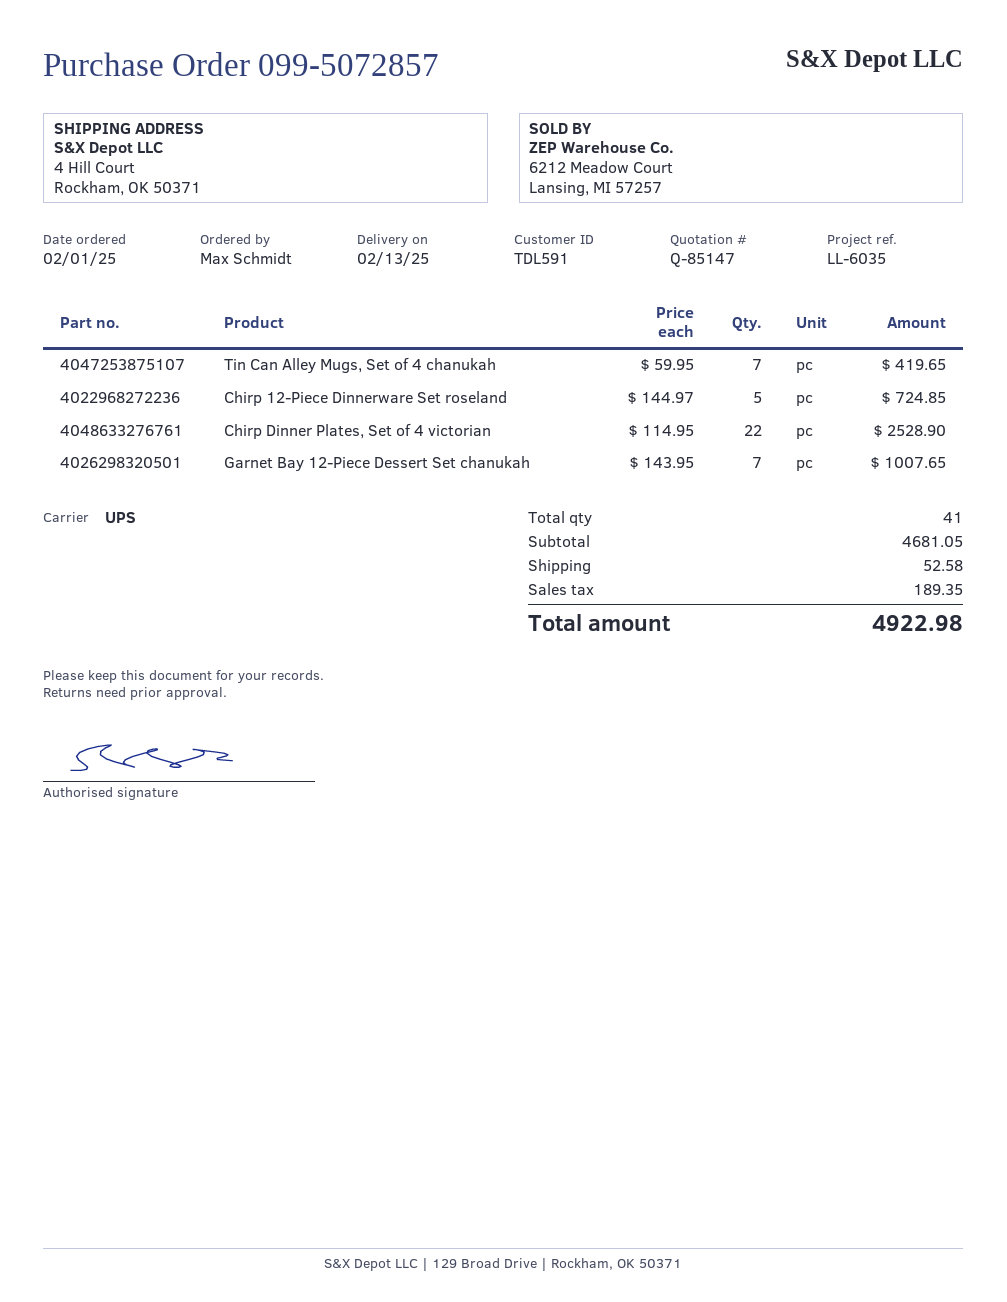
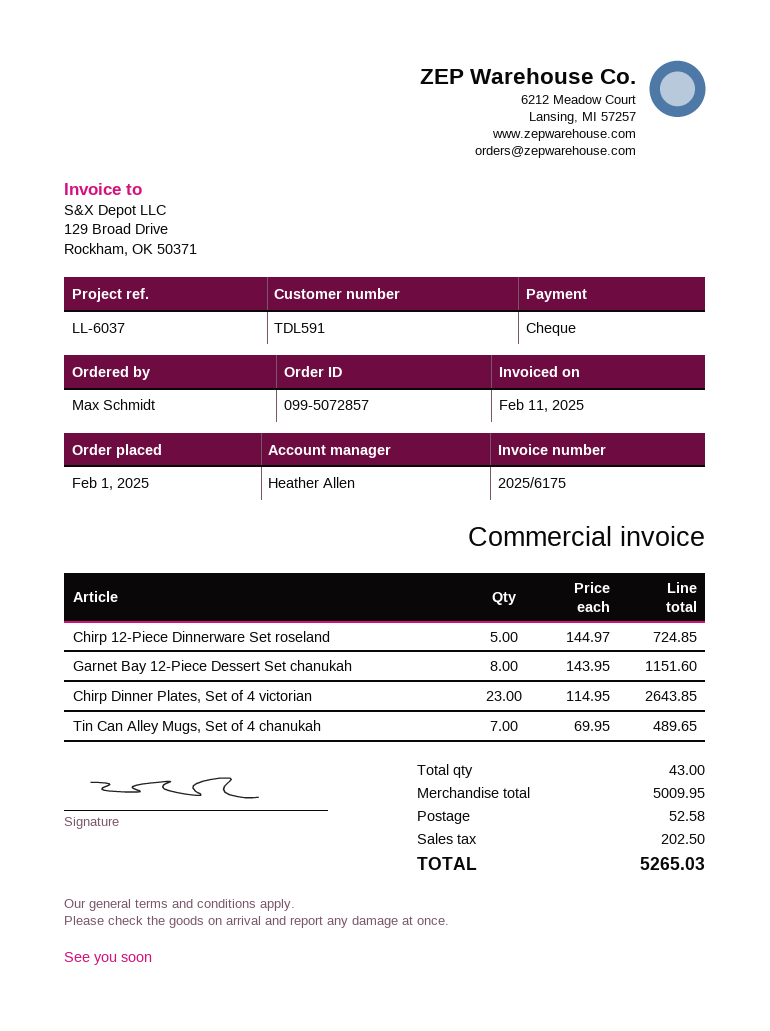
reference: LL-6035 -> LL-6037
Tin Can Alley Mugs, Set of 4 chanukah: 7 x 59.95 = 419.65 -> 7 x 69.95 = 489.65
Chirp Dinner Plates, Set of 4 victorian: 22 x 114.95 = 2528.90 -> 23 x 114.95 = 2643.85
Garnet Bay 12-Piece Dessert Set chanukah: 7 x 143.95 = 1007.65 -> 8 x 143.95 = 1151.60
total quantity: 41 -> 43
subtotal: 4681.05 -> 5009.95
tax: 189.35 -> 202.50
total: 4922.98 -> 5265.03

